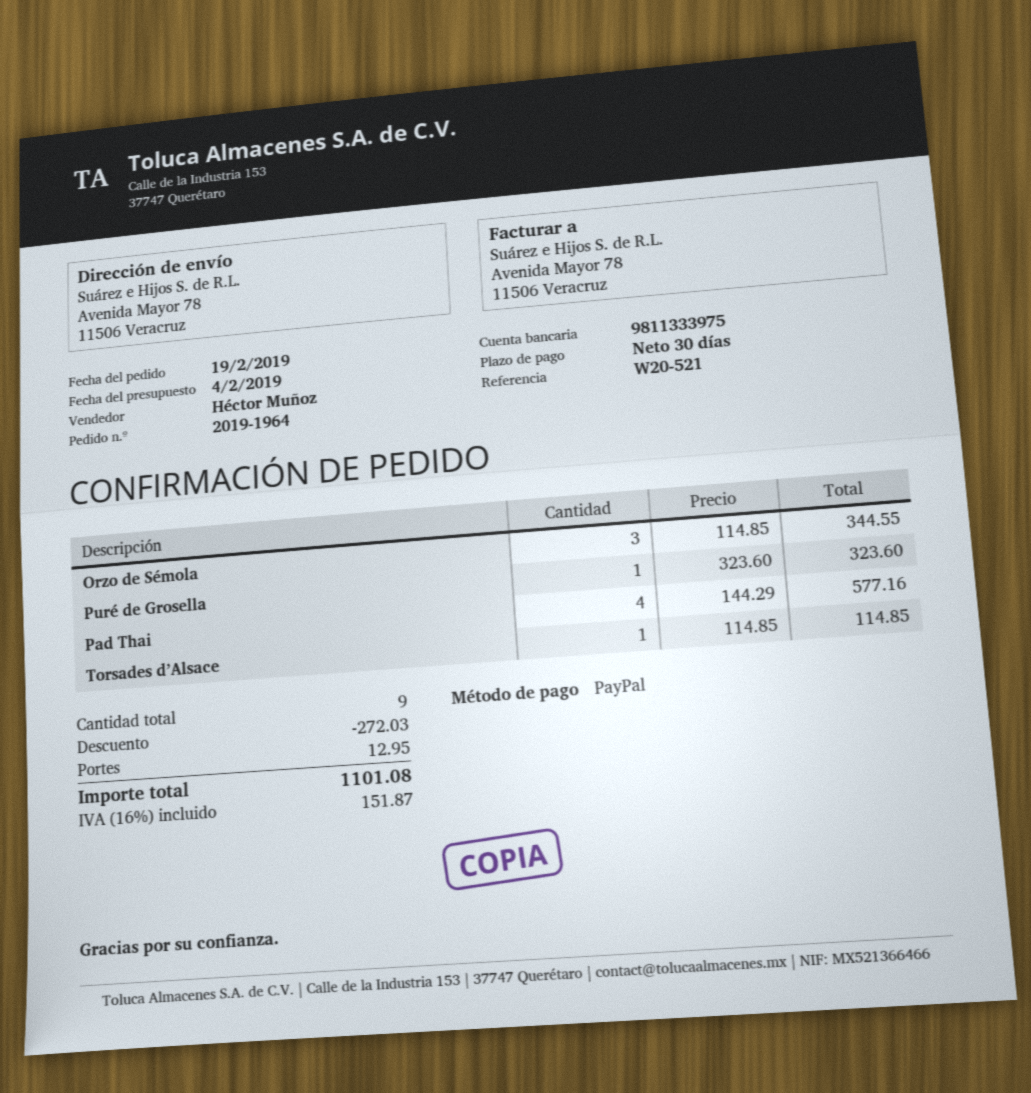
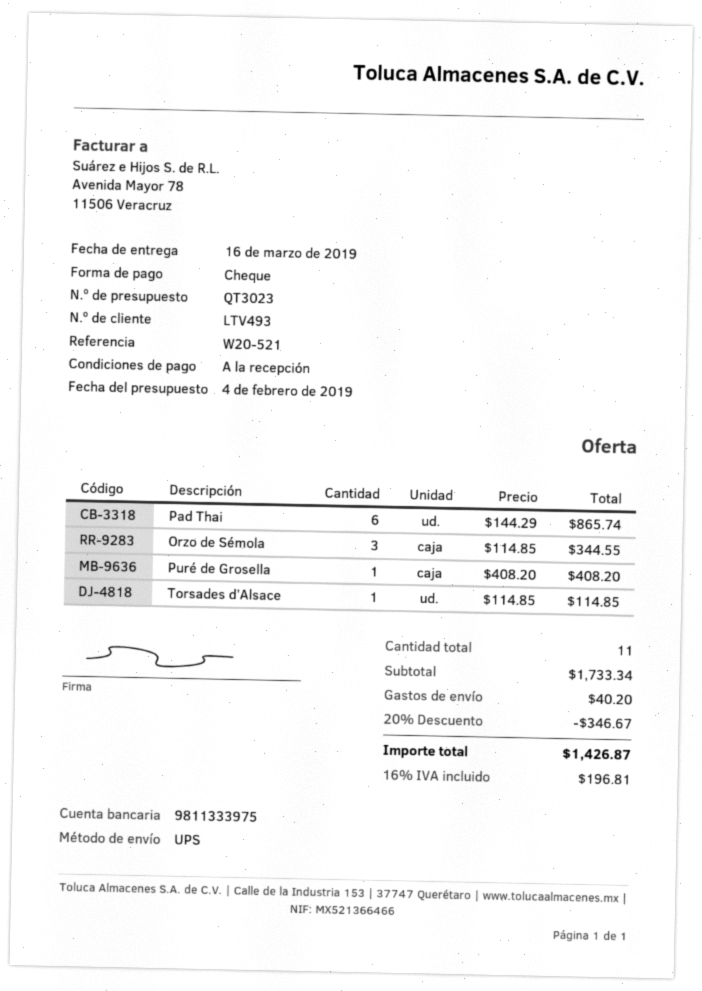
payment terms: 30 days -> on receipt
payment method: PayPal -> cheque
Puré de Grosella: 1 x 323.60 = 323.60 -> 1 x 408.20 = 408.20
Pad Thai: 4 x 144.29 = 577.16 -> 6 x 144.29 = 865.74
total quantity: 9 -> 11
discount: 272.03 -> 346.67
shipping: 12.95 -> 40.20
tax: 16% = 151.87 -> 16% = 196.81
total: 1101.08 -> 1426.87

